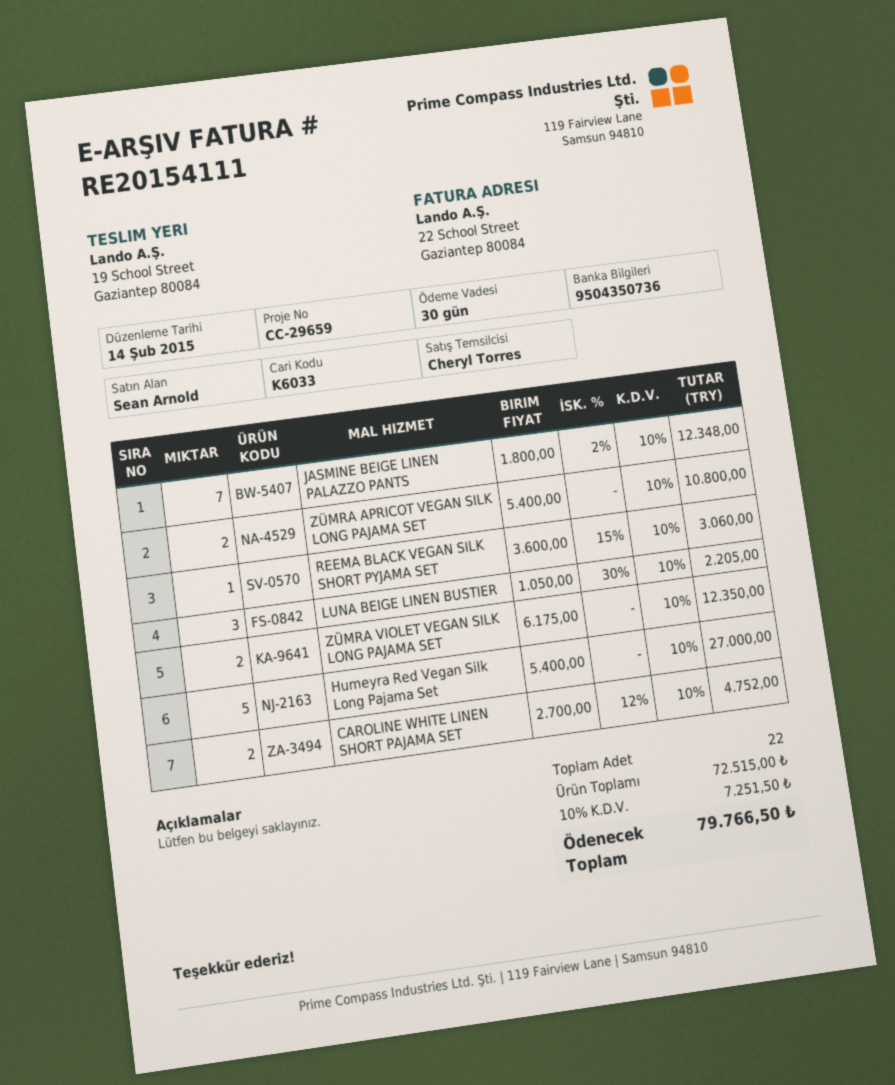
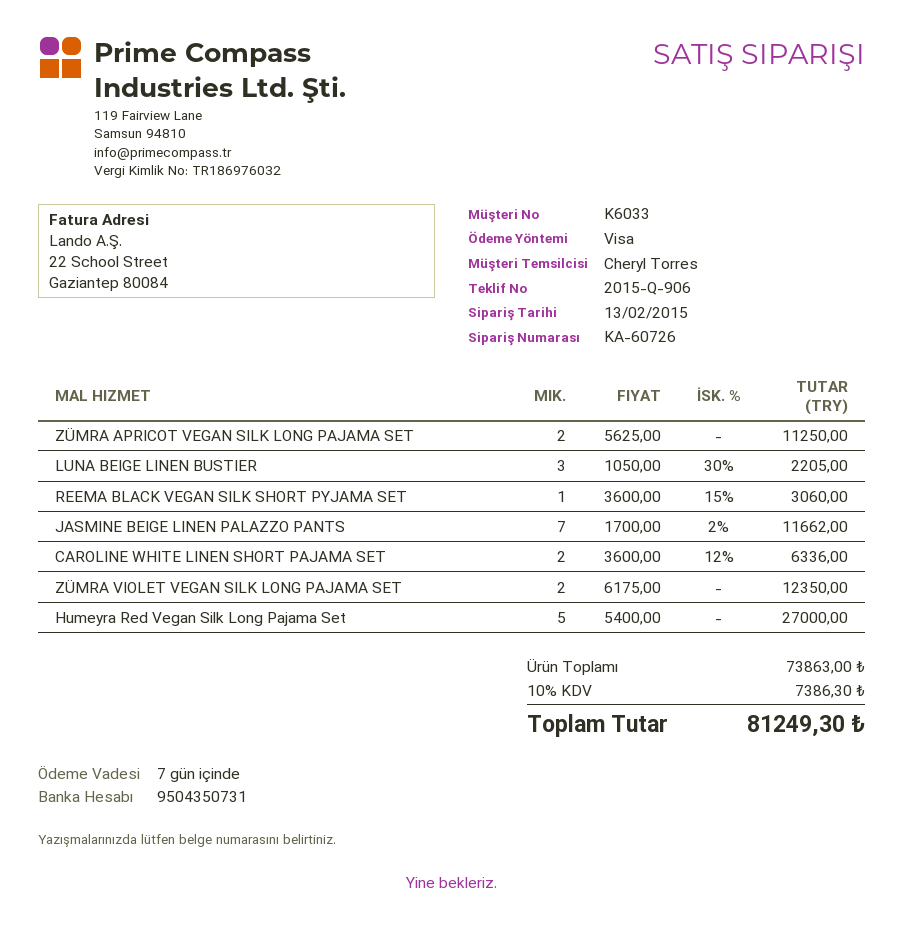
payment terms: 30 days -> 7 days
bank account: 9504350736 -> 9504350731
JASMINE BEIGE LINEN PALAZZO PANTS: 7 x 1800.00 - 2% = 12348.00 -> 7 x 1700.00 - 2% = 11662.00
ZÜMRA APRICOT VEGAN SILK LONG PAJAMA SET: 2 x 5400.00 = 10800.00 -> 2 x 5625.00 = 11250.00
CAROLINE WHITE LINEN SHORT PAJAMA SET: 2 x 2700.00 - 12% = 4752.00 -> 2 x 3600.00 - 12% = 6336.00
subtotal: 72515.00 -> 73863.00
tax: 10% = 7251.50 -> 10% = 7386.30
total: 79766.50 -> 81249.30

